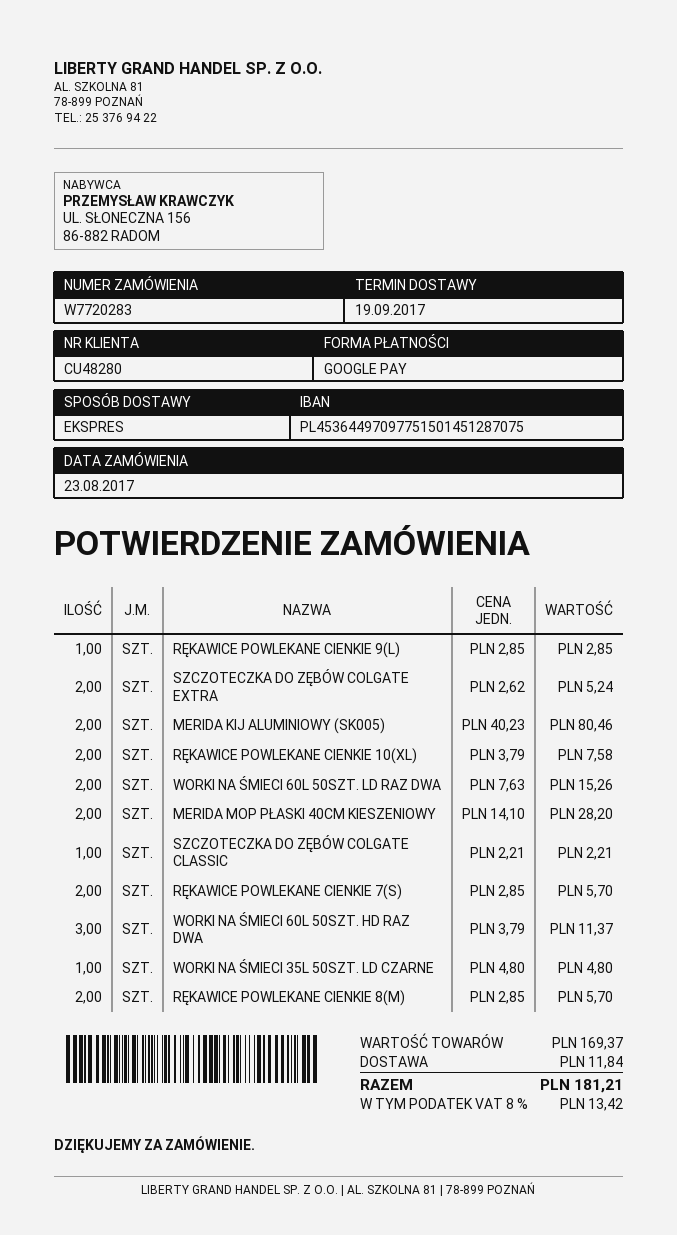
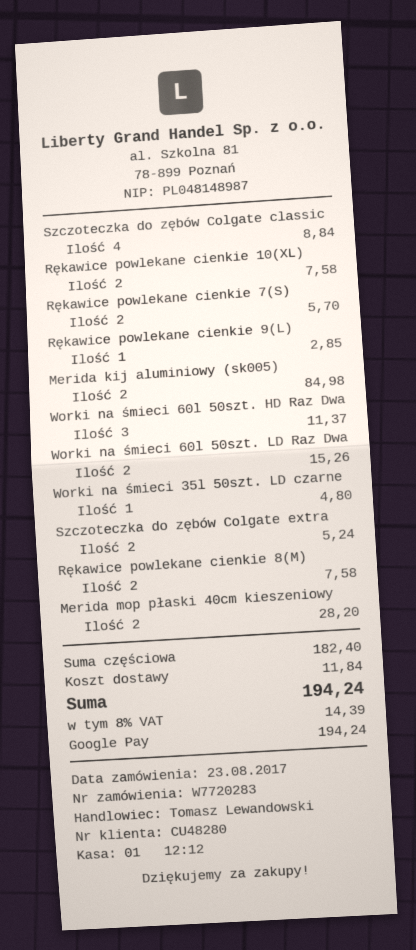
MERIDA KIJ ALUMINIOWY (SK005): 2 for 80.46 -> 2 for 84.98
SZCZOTECZKA DO ZĘBÓW COLGATE CLASSIC: 1 for 2.21 -> 4 for 8.84
RĘKAWICE POWLEKANE CIENKIE 8(M): 2 for 5.70 -> 2 for 7.58
subtotal: 169.37 -> 182.40
tax: 8% = 13.42 -> 8% = 14.39
total: 181.21 -> 194.24

